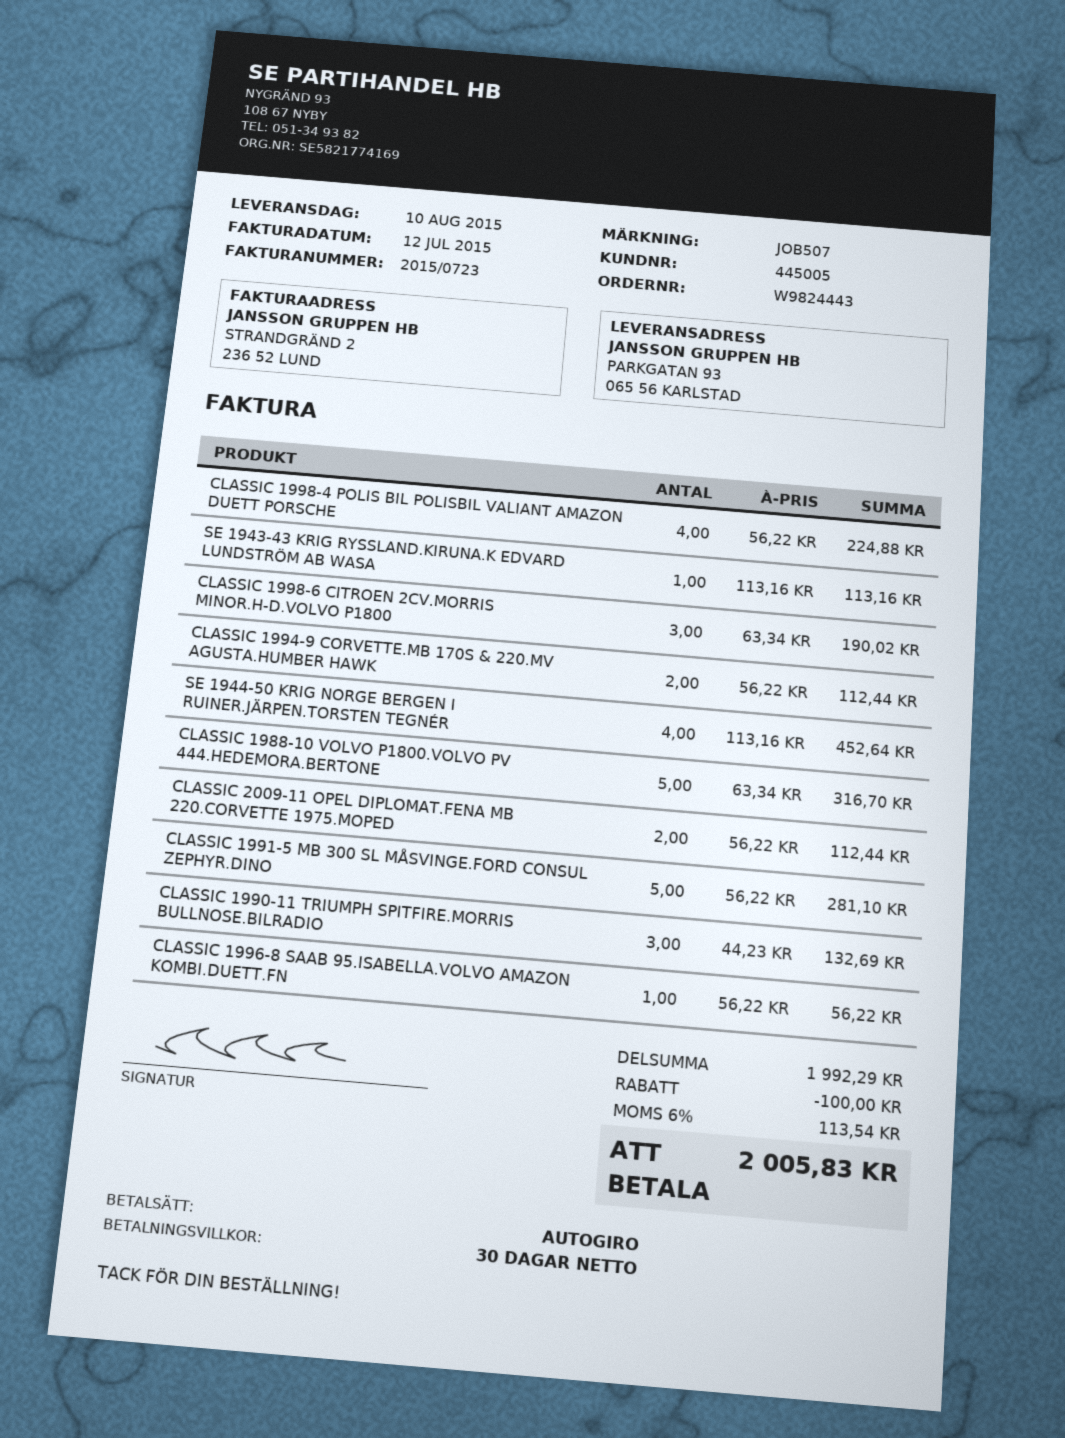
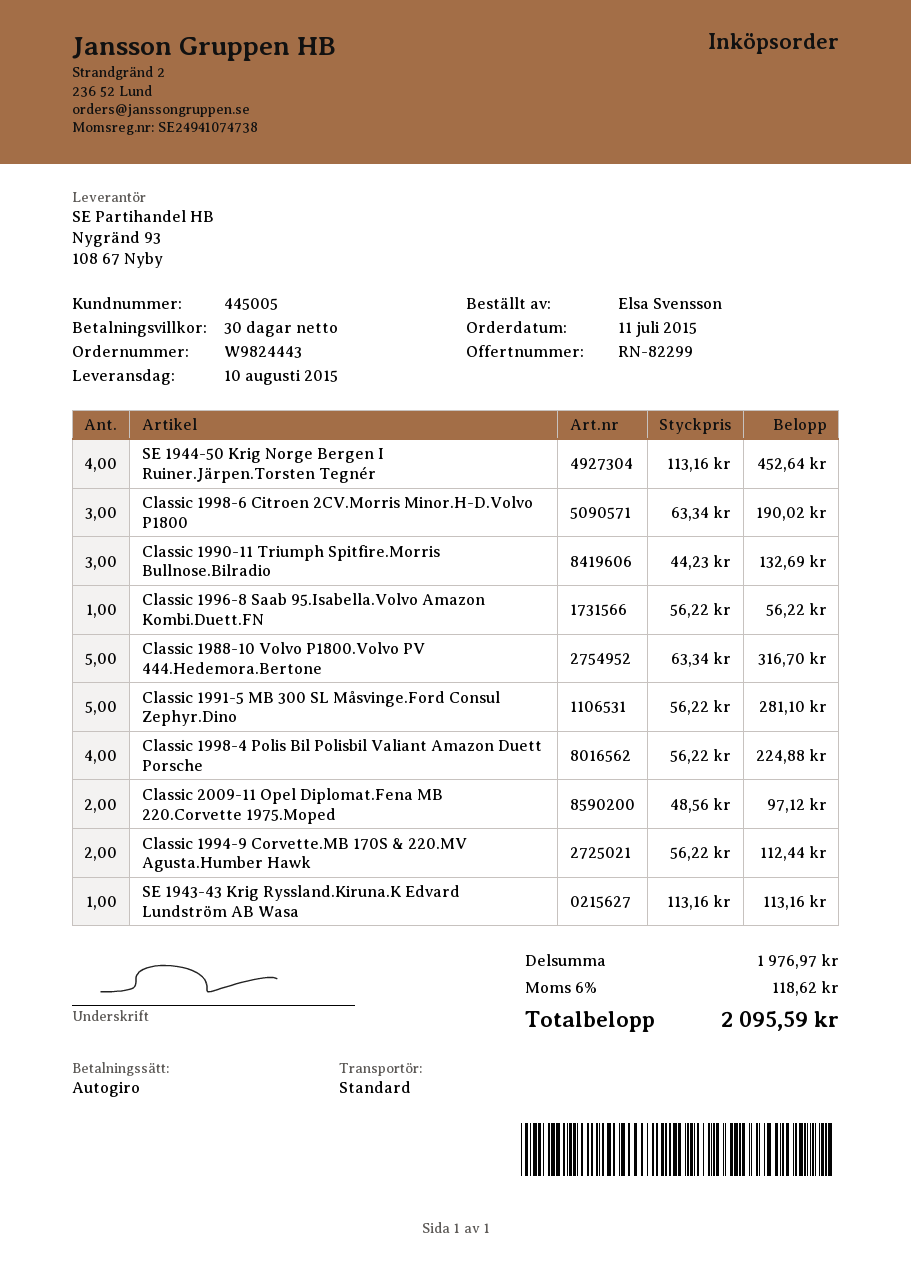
CLASSIC 2009-11 OPEL DIPLOMAT.FENA MB 220.CORVETTE 1975.MOPED: 2 x 56.22 = 112.44 -> 2 x 48.56 = 97.12
subtotal: 1992.29 -> 1976.97
discount: 100.00 -> none
tax: 6% = 113.54 -> 6% = 118.62
total: 2005.83 -> 2095.59

